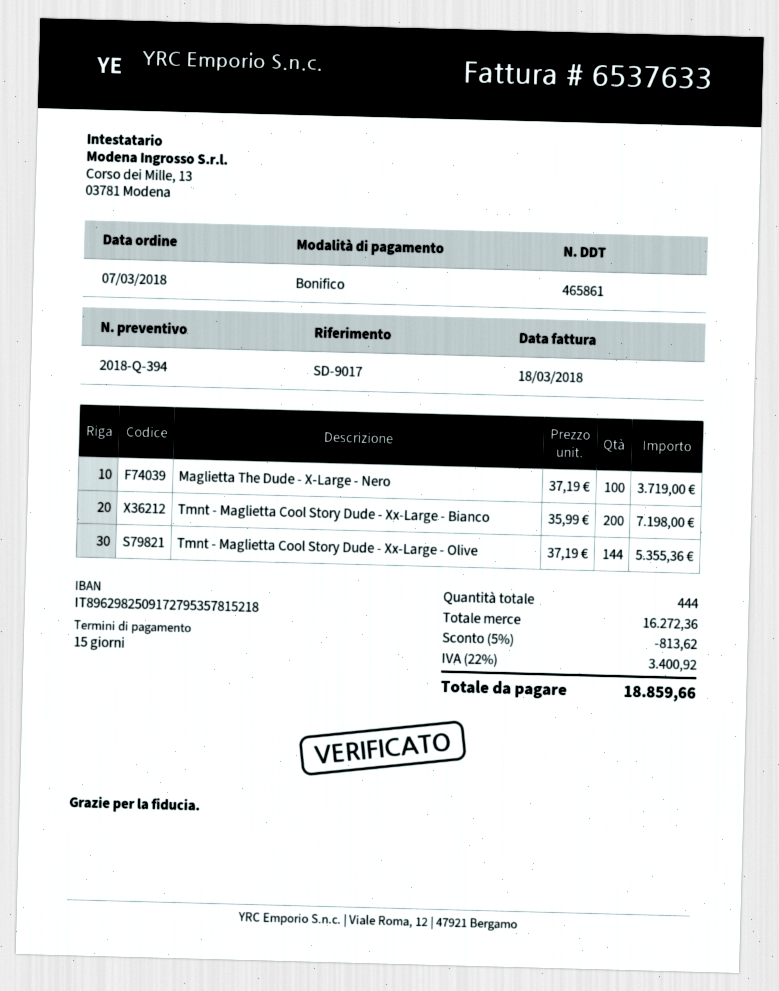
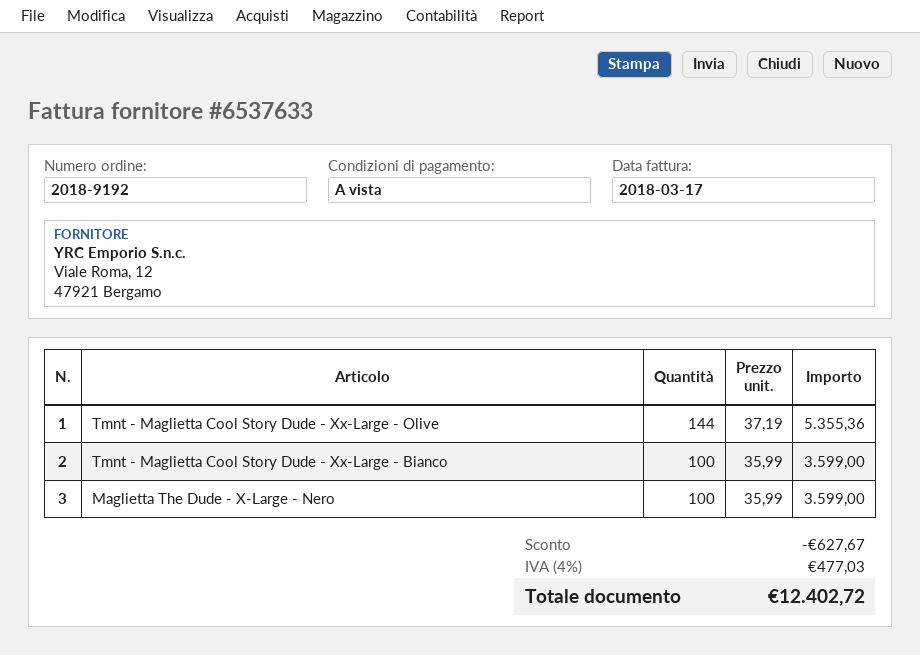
invoice date: 2018-03-18 -> 2018-03-17
payment terms: 15 days -> on receipt
Maglietta The Dude - X-Large - Nero: 100 x 37.19 = 3719.00 -> 100 x 35.99 = 3599.00
Tmnt - Maglietta Cool Story Dude - Xx-Large - Bianco: 200 x 35.99 = 7198.00 -> 100 x 35.99 = 3599.00
discount: 813.62 -> 627.67
tax: 22% = 3400.92 -> 4% = 477.03
total: 18859.66 -> 12402.72

